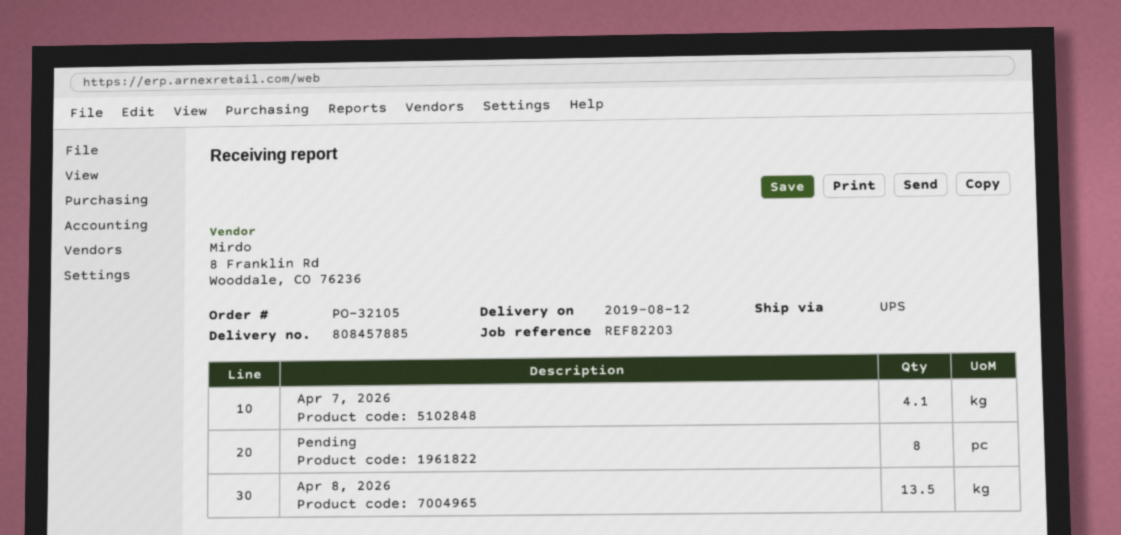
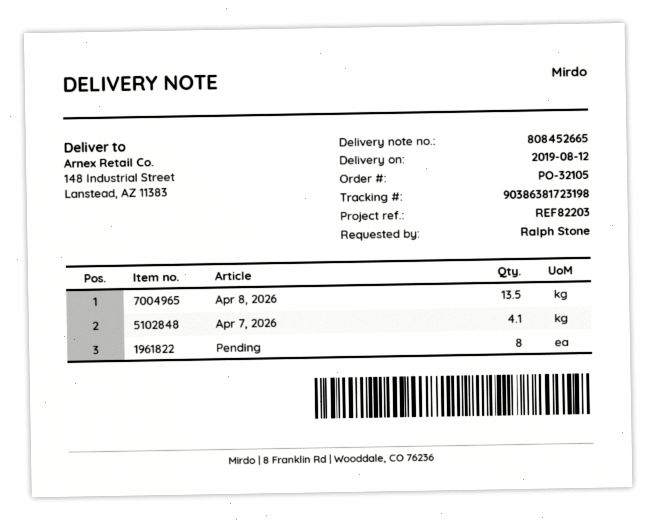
delivery note number: 808457885 -> 808452665

